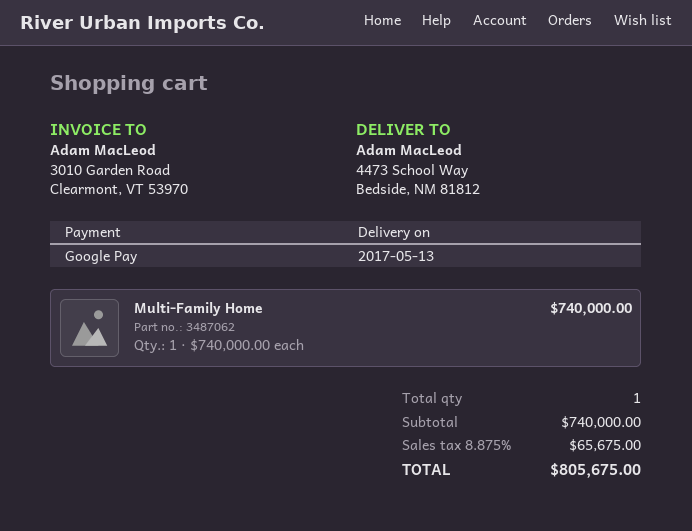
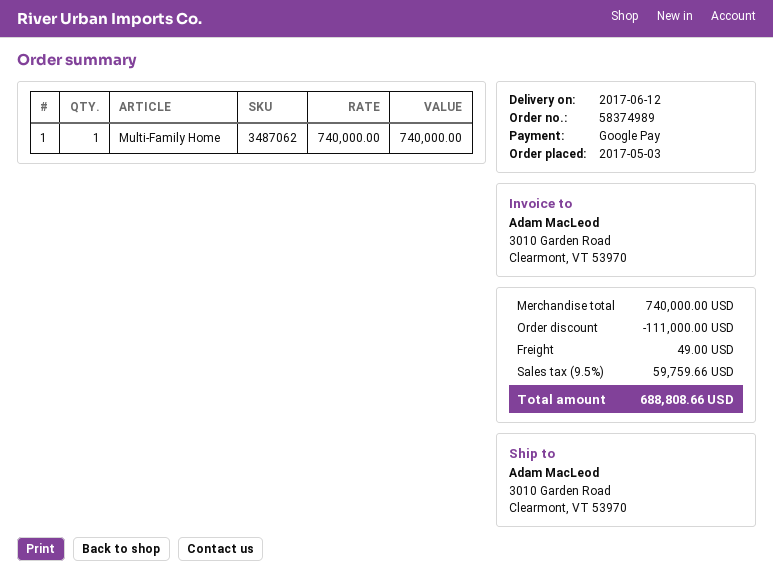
delivery date: 2017-05-13 -> 2017-06-12
ship to: 4473 School Way, Bedside, NM 81812 -> 3010 Garden Road, Clearmont, VT 53970
discount: none -> 111000.00
shipping: none -> 49.00
tax: 8.875% = 65675.00 -> 9.5% = 59759.66
total: 805675.00 -> 688808.66

